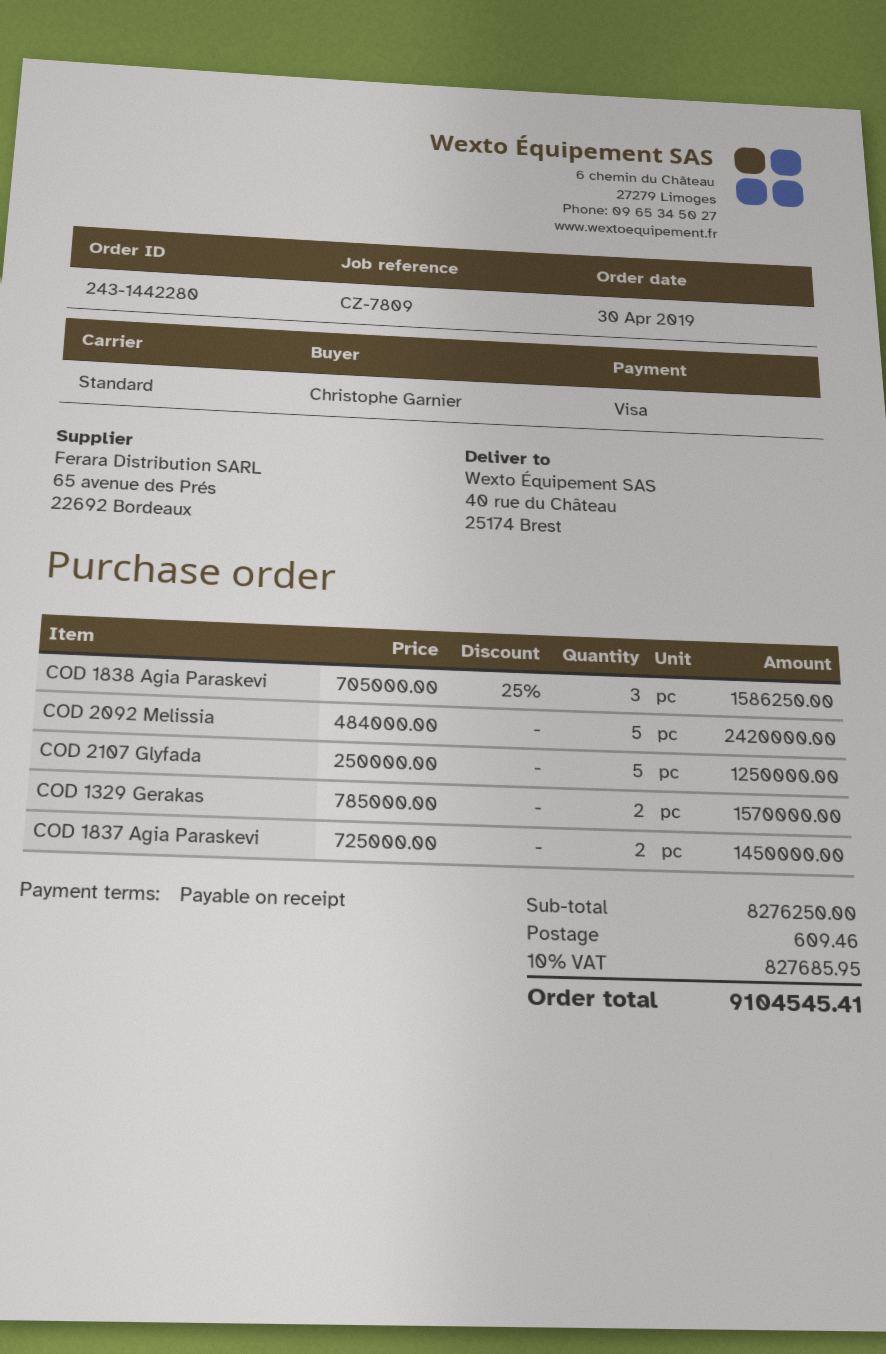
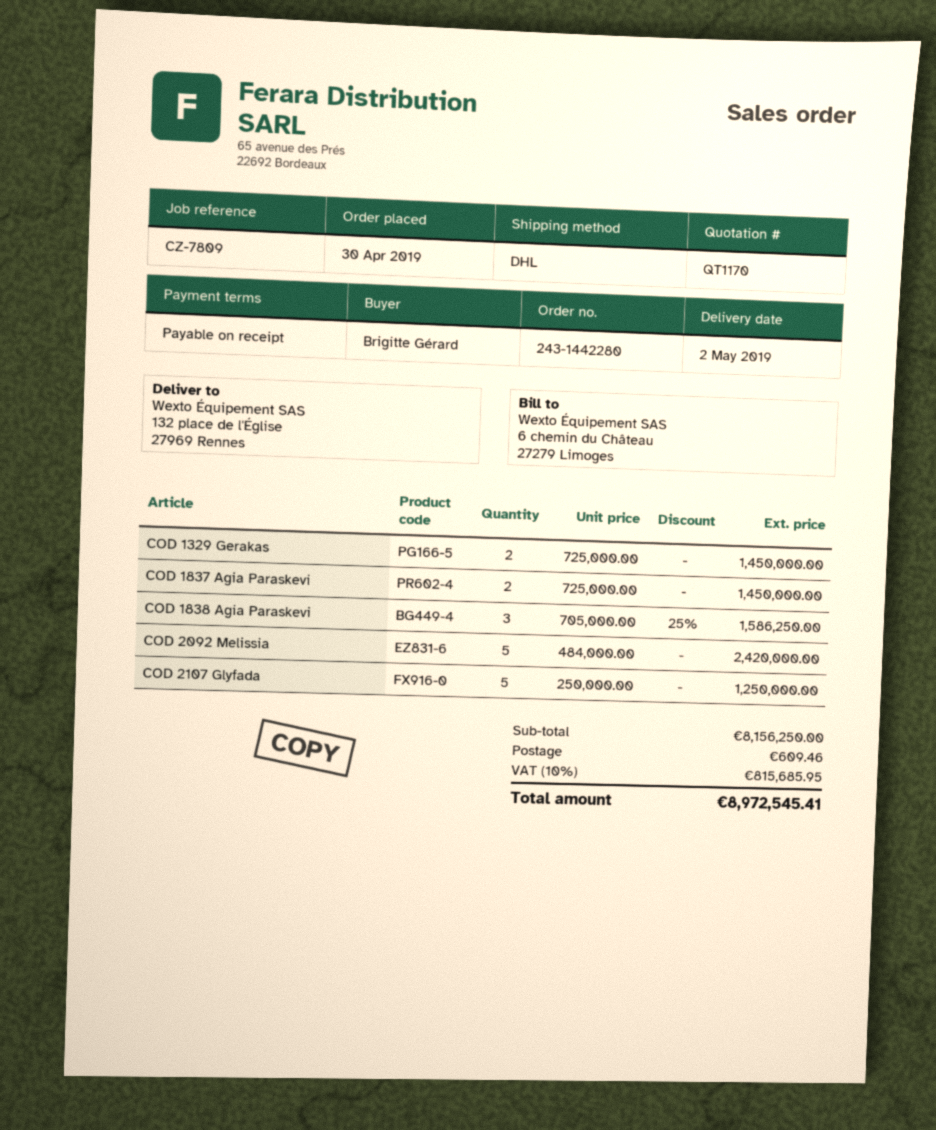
ordered by: Christophe Garnier -> Brigitte Gérard
shipping method: standard -> DHL
ship to: 40 rue du Château, 25174 Brest -> 132 place de l'Église, 27969 Rennes
COD 1329 Gerakas: 2 x 785000.00 = 1570000.00 -> 2 x 725000.00 = 1450000.00
subtotal: 8276250.00 -> 8156250.00
tax: 10% = 827685.95 -> 10% = 815685.95
total: 9104545.41 -> 8972545.41

